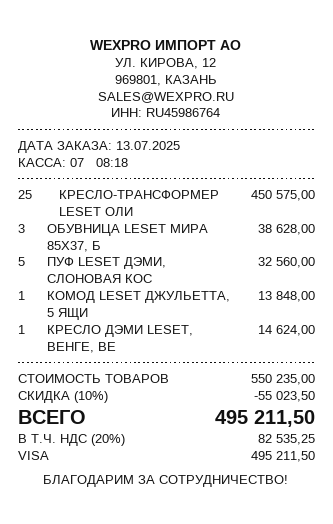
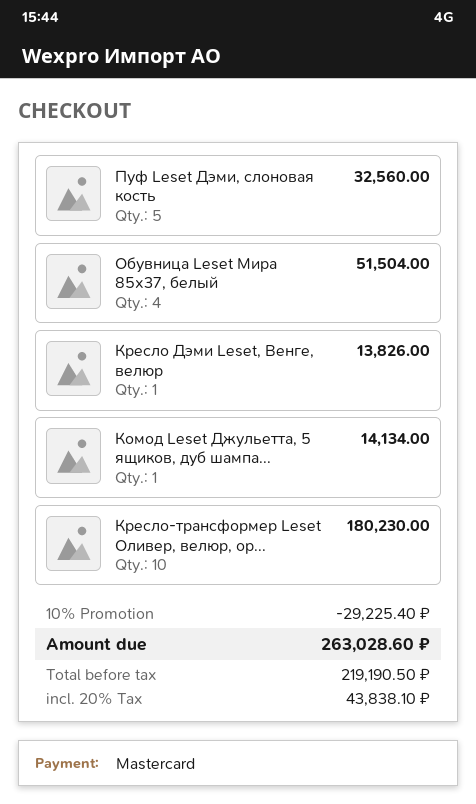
payment method: Visa -> Mastercard
КРЕСЛО-ТРАНСФОРМЕР LESET ОЛИ: 25 for 450575.00 -> 10 for 180230.00
ОБУВНИЦА LESET МИРА 85Х37, Б: 3 for 38628.00 -> 4 for 51504.00
КОМОД LESET ДЖУЛЬЕТТА, 5 ЯЩИ: 1 for 13848.00 -> 1 for 14134.00
КРЕСЛО ДЭМИ LESET, ВЕНГЕ, ВЕ: 1 for 14624.00 -> 1 for 13826.00
discount: 10% = 55023.50 -> 10% = 29225.40
tax: 20% = 82535.25 -> 20% = 43838.10
total: 495211.50 -> 263028.60

